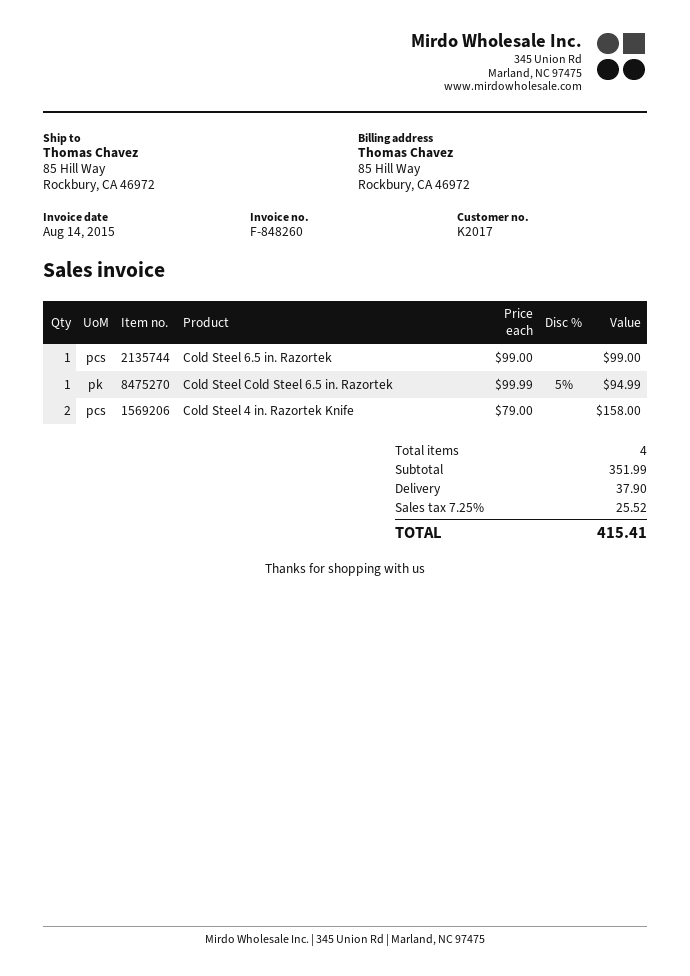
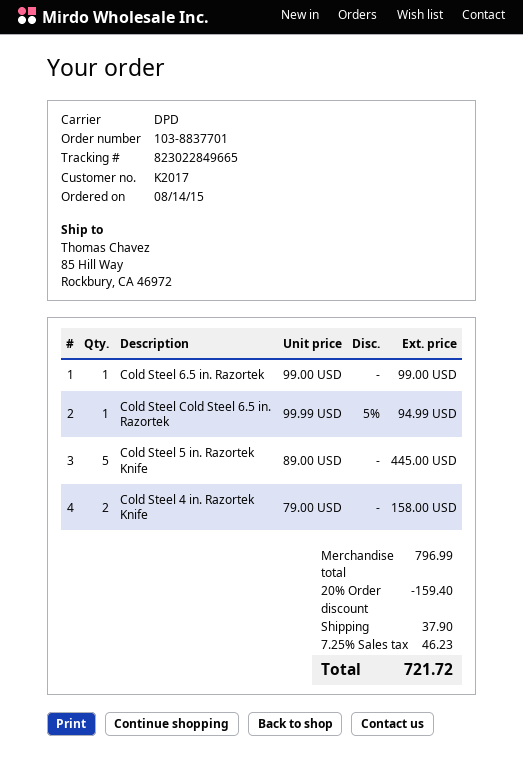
Cold Steel 5 in. Razortek Knife: none -> 5 x 89.00 = 445.00
subtotal: 351.99 -> 796.99
discount: none -> 20% = 159.40
tax: 7.25% = 25.52 -> 7.25% = 46.23
total: 415.41 -> 721.72

